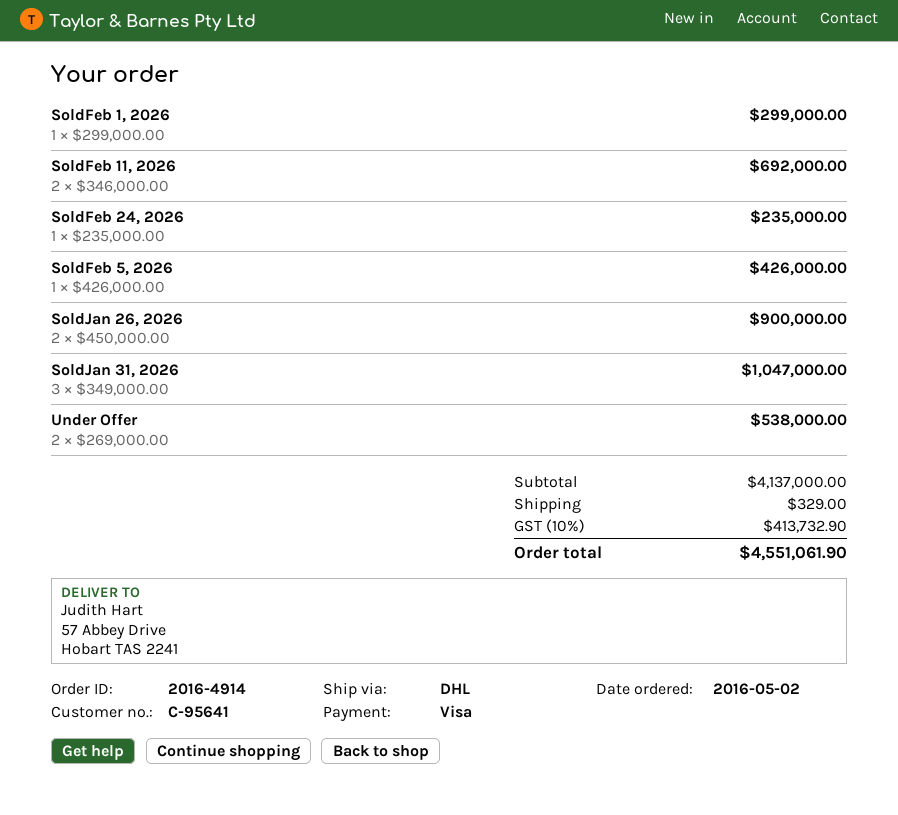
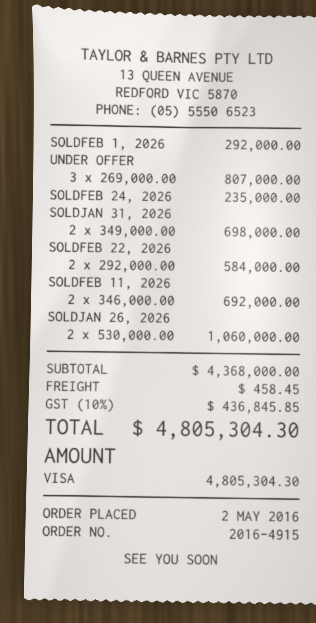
order number: 2016-4914 -> 2016-4915
SoldFeb 1, 2026: 1 x 299000.00 = 299000.00 -> 1 x 292000.00 = 292000.00
SoldFeb 5, 2026: 1 x 426000.00 = 426000.00 -> none
SoldJan 26, 2026: 2 x 450000.00 = 900000.00 -> 2 x 530000.00 = 1060000.00
SoldJan 31, 2026: 3 x 349000.00 = 1047000.00 -> 2 x 349000.00 = 698000.00
Under Offer: 2 x 269000.00 = 538000.00 -> 3 x 269000.00 = 807000.00
SOLDFEB 22, 2026: none -> 2 x 292000.00 = 584000.00
subtotal: 4137000.00 -> 4368000.00
shipping: 329.00 -> 458.45
tax: 10% = 413732.90 -> 10% = 436845.85
total: 4551061.90 -> 4805304.30

